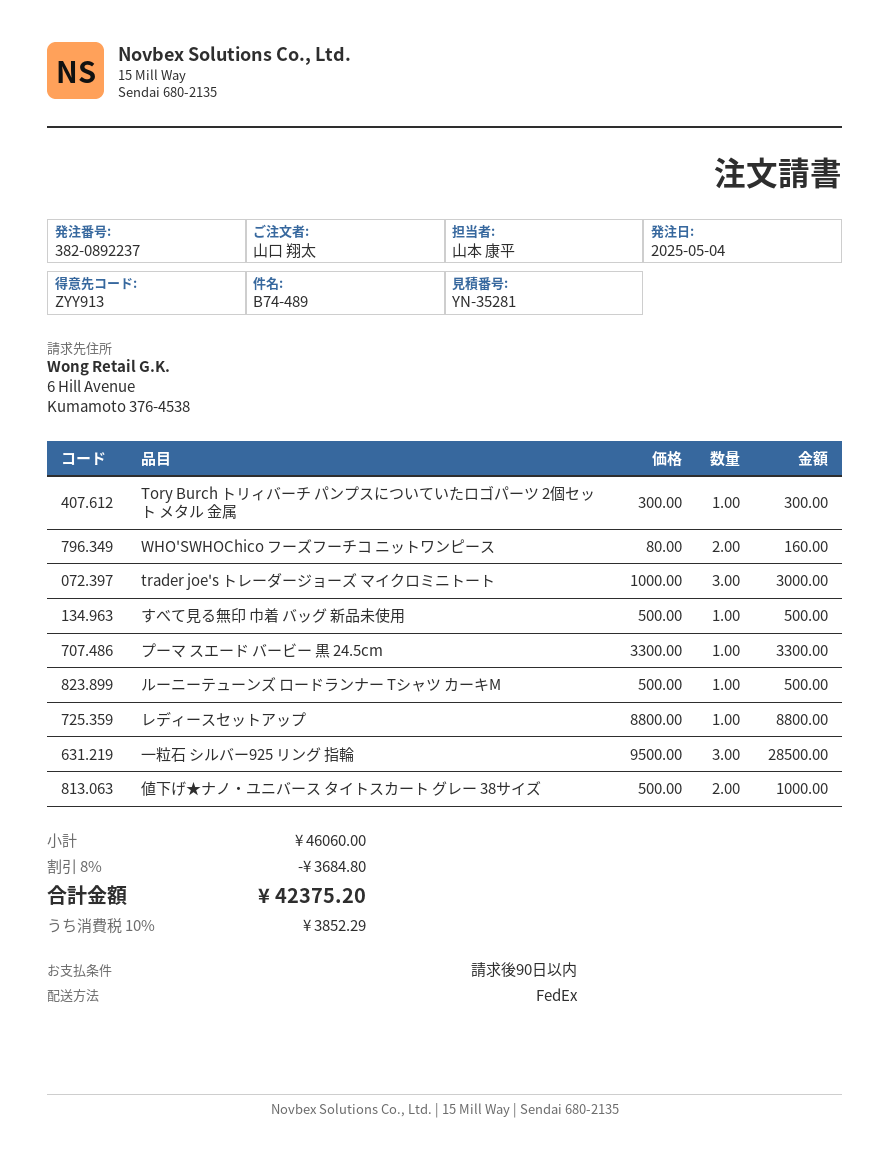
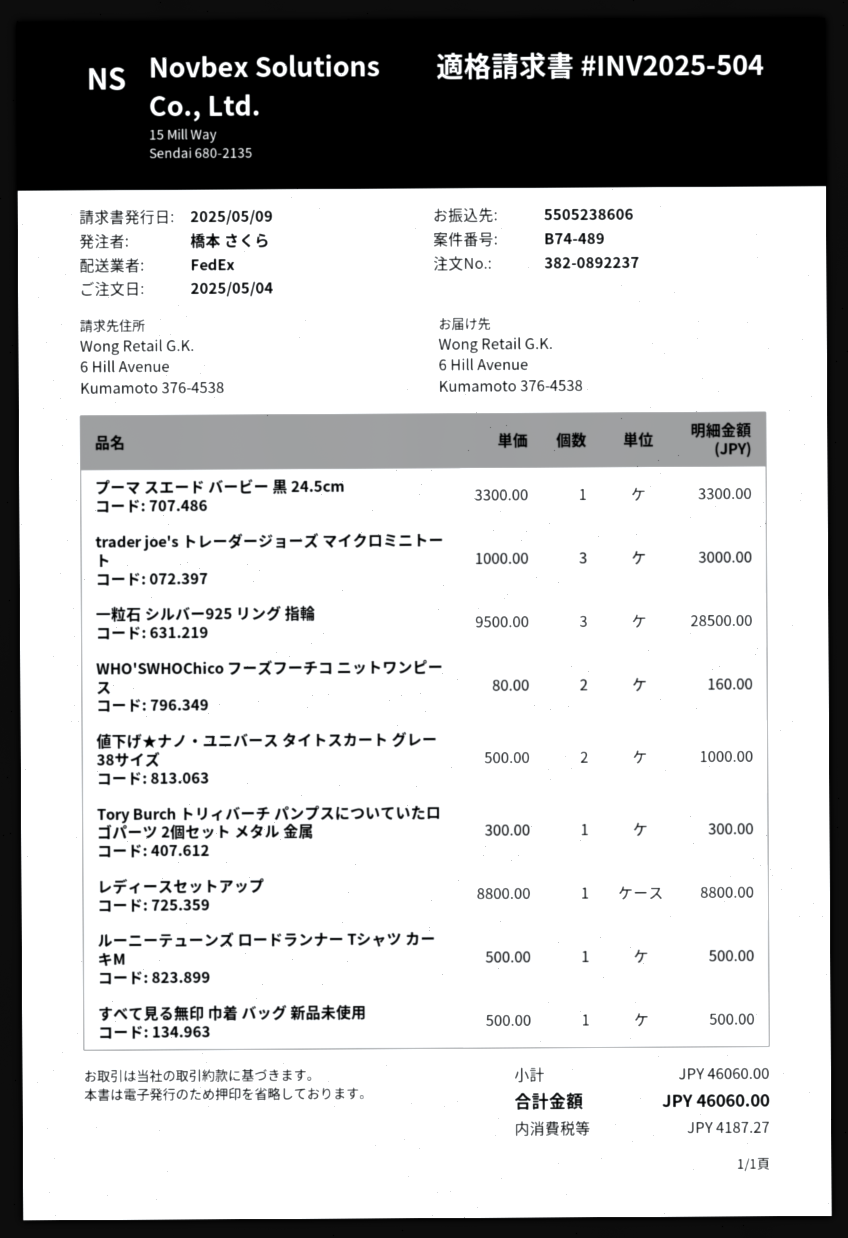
ordered by: 山口 翔太 -> 橋本 さくら
discount: 8% = 3684.80 -> none
tax: 3852.29 -> 4187.27
total: 42375.20 -> 46060.00

